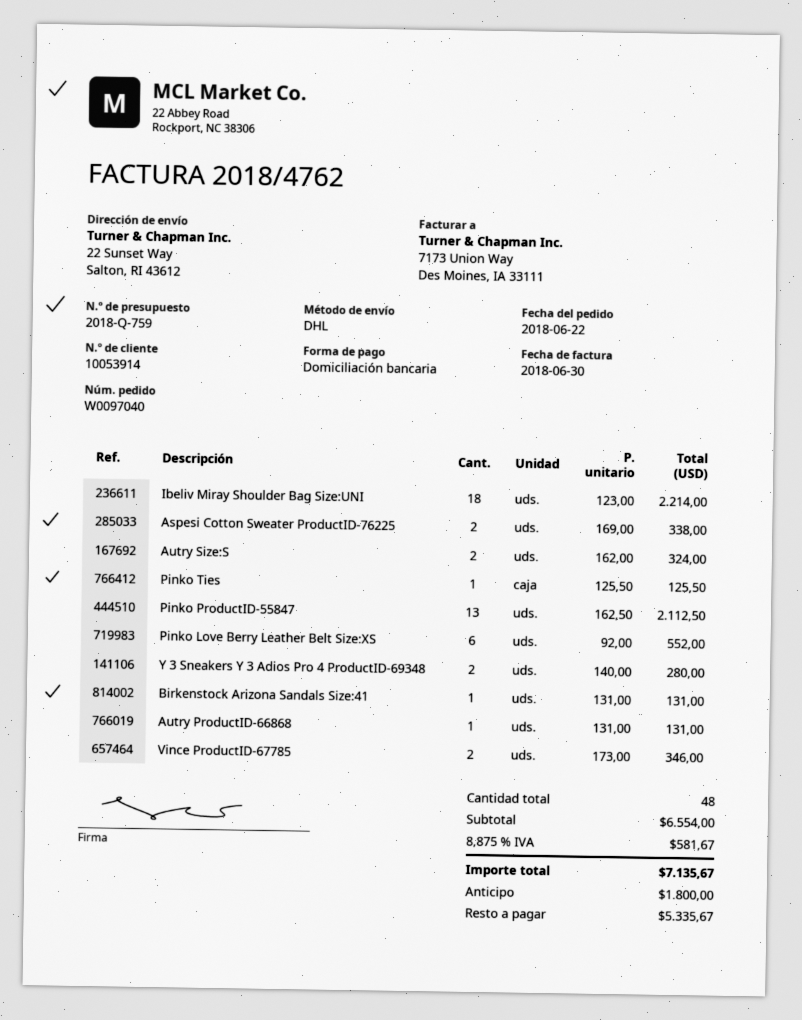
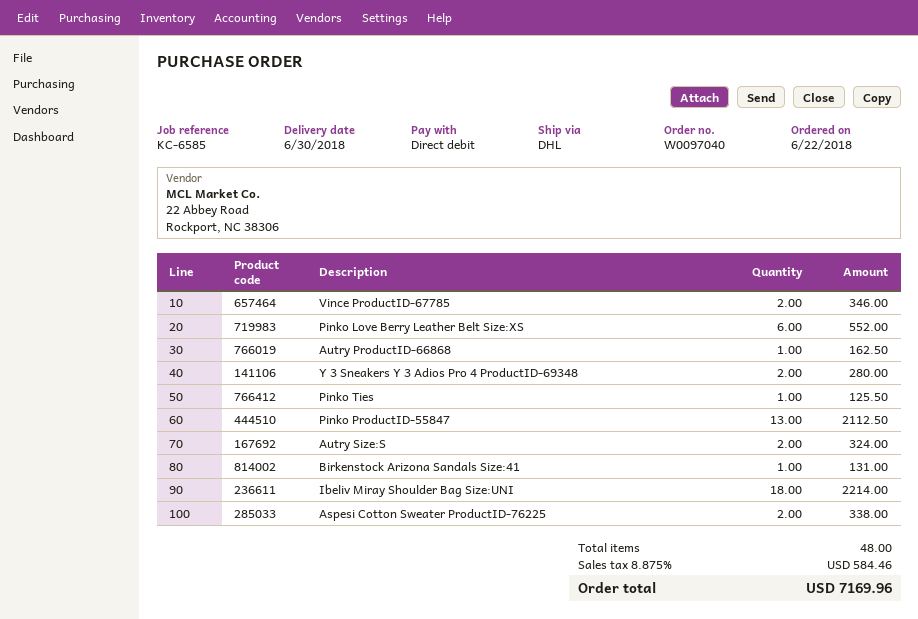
Autry ProductID-66868: 1 for 131.00 -> 1 for 162.50
tax: 8.875% = 581.67 -> 8.875% = 584.46
total: 7135.67 -> 7169.96

